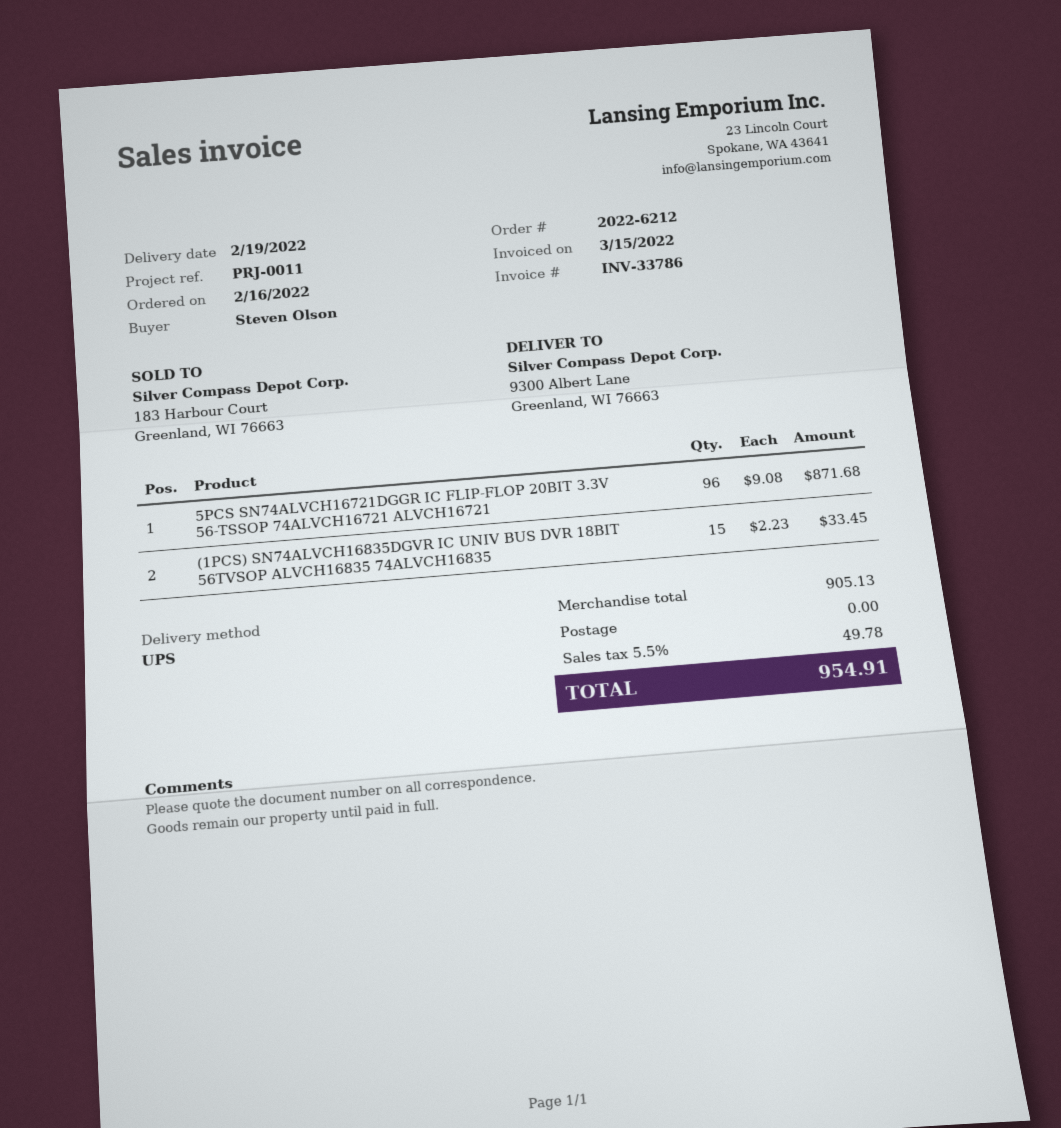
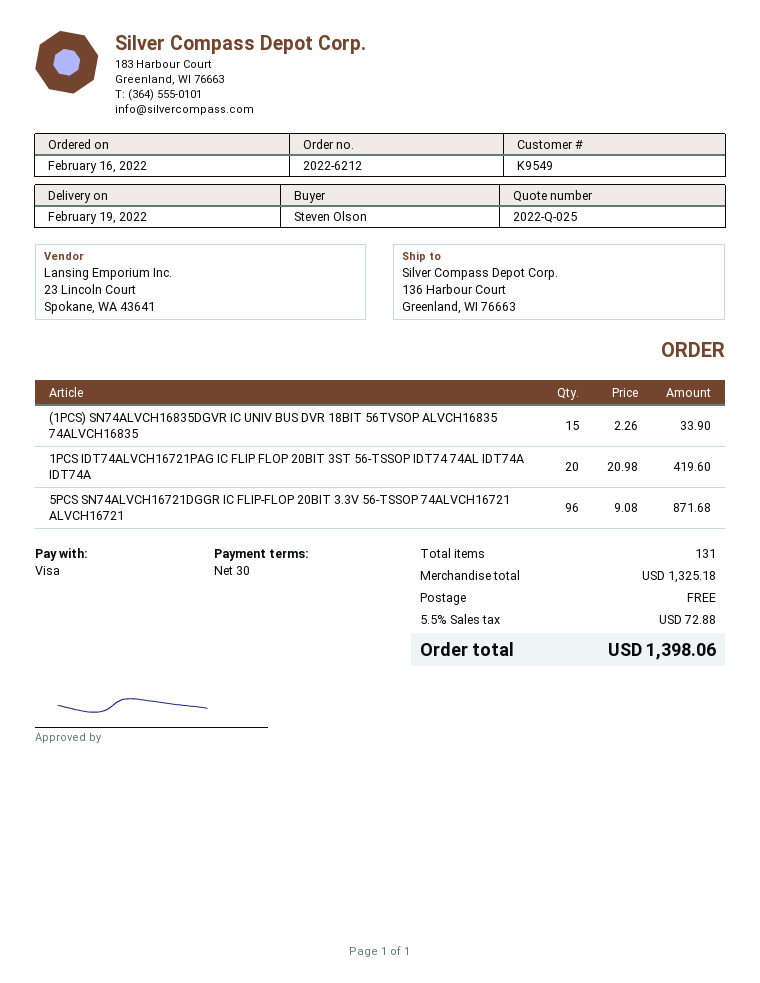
ship to: 9300 Albert Lane, Greenland, WI 76663 -> 136 Harbour Court, Greenland, WI 76663
(1PCS) SN74ALVCH16835DGVR IC UNIV BUS DVR 18BIT 56TVSOP ALVCH16835 74ALVCH16835: 15 x 2.23 = 33.45 -> 15 x 2.26 = 33.90
1PCS IDT74ALVCH16721PAG IC FLIP FLOP 20BIT 3ST 56-TSSOP IDT74 74AL IDT74A IDT74A: none -> 20 x 20.98 = 419.60
subtotal: 905.13 -> 1325.18
tax: 5.5% = 49.78 -> 5.5% = 72.88
total: 954.91 -> 1398.06

